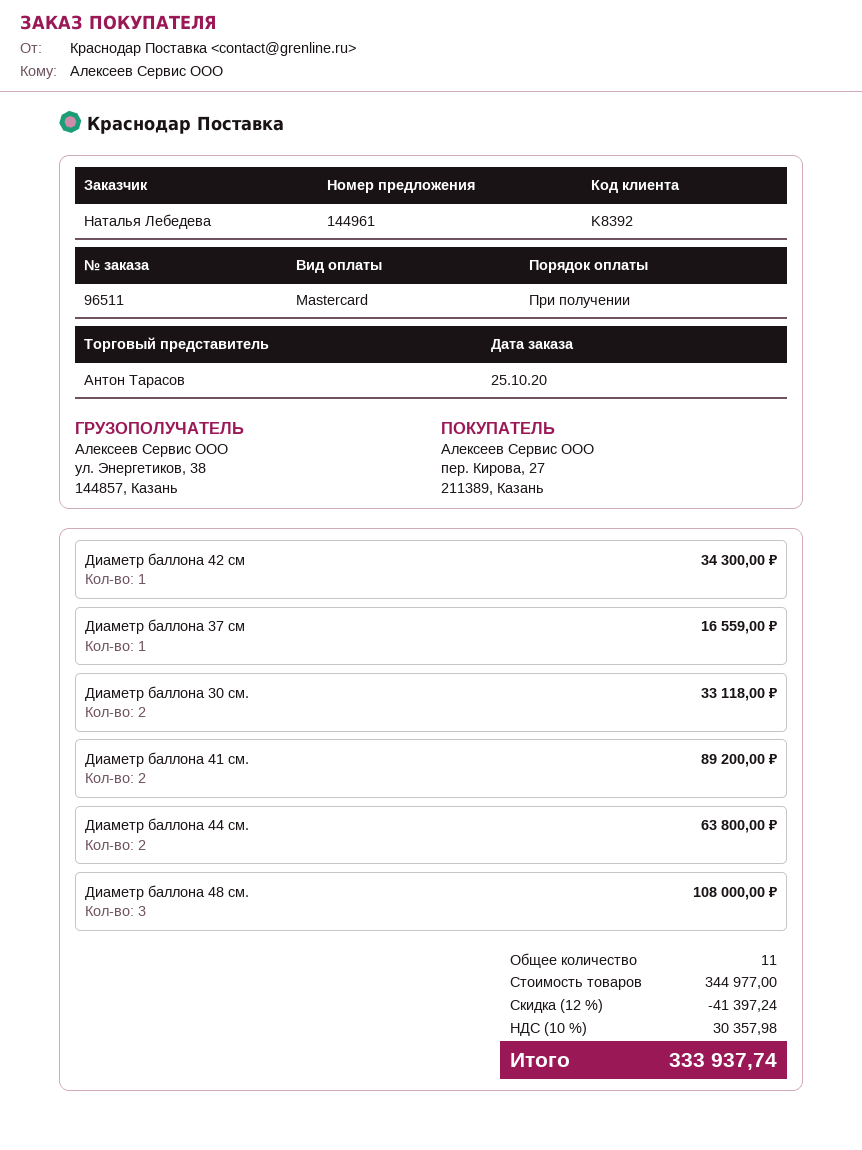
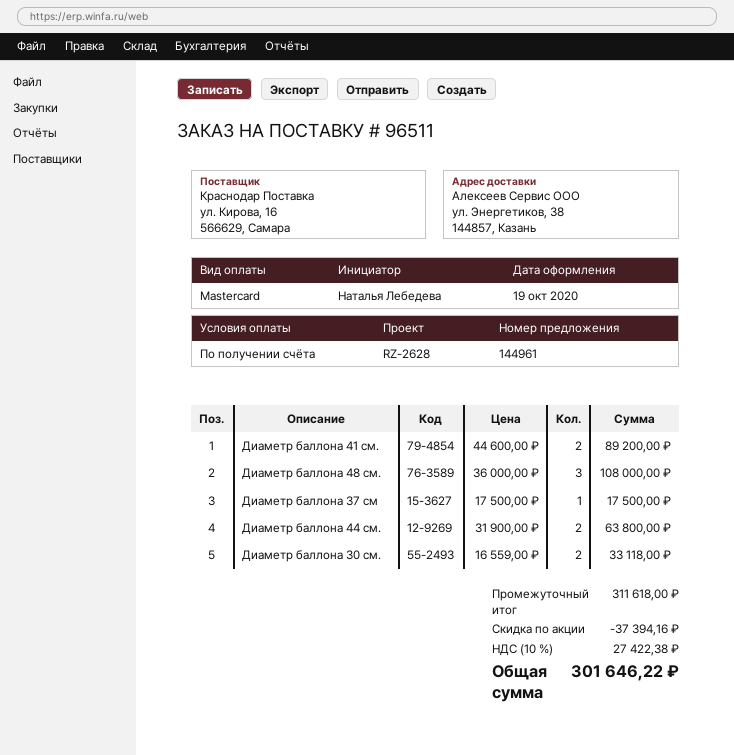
order date: 2020-10-25 -> 2020-10-19
Диаметр баллона 42 см: 1 for 34300.00 -> none
Диаметр баллона 37 см: 1 for 16559.00 -> 1 for 17500.00
subtotal: 344977.00 -> 311618.00
discount: 41397.24 -> 37394.16
tax: 10% = 30357.98 -> 10% = 27422.38
total: 333937.74 -> 301646.22

